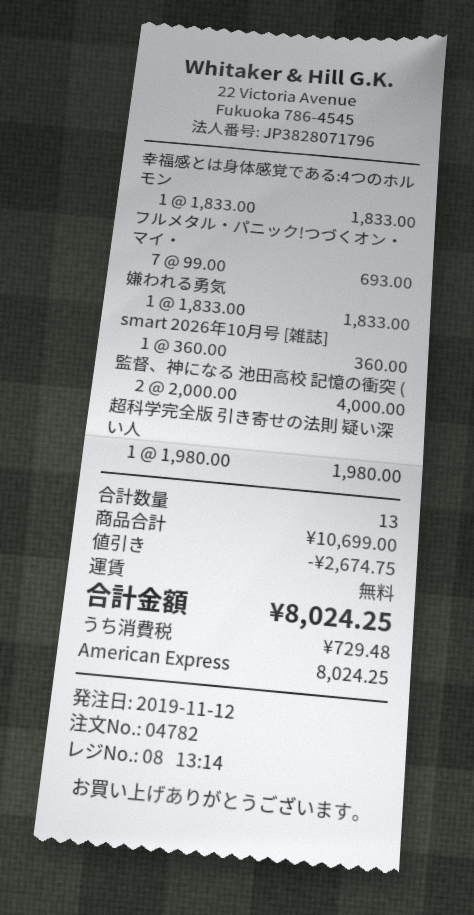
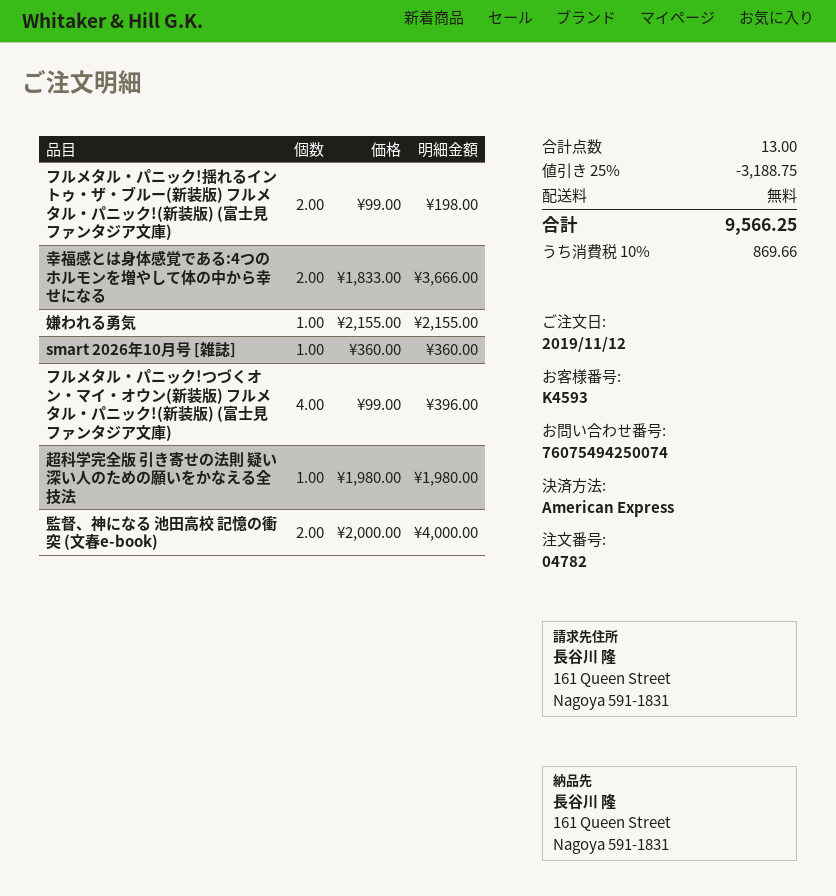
幸福感とは身体感覚である:4つのホルモン: 1 x 1833.00 = 1833.00 -> 2 x 1833.00 = 3666.00
フルメタル・パニック!つづくオン・マイ・: 7 x 99.00 = 693.00 -> 4 x 99.00 = 396.00
嫌われる勇気: 1 x 1833.00 = 1833.00 -> 1 x 2155.00 = 2155.00
フルメタル・パニック!揺れるイントゥ・ザ・ブルー(新装版) フルメタル・パニック!(新装版) (富士見ファンタジア文庫): none -> 2 x 99.00 = 198.00
discount: 2674.75 -> 3188.75
tax: 729.48 -> 869.66
total: 8024.25 -> 9566.25

